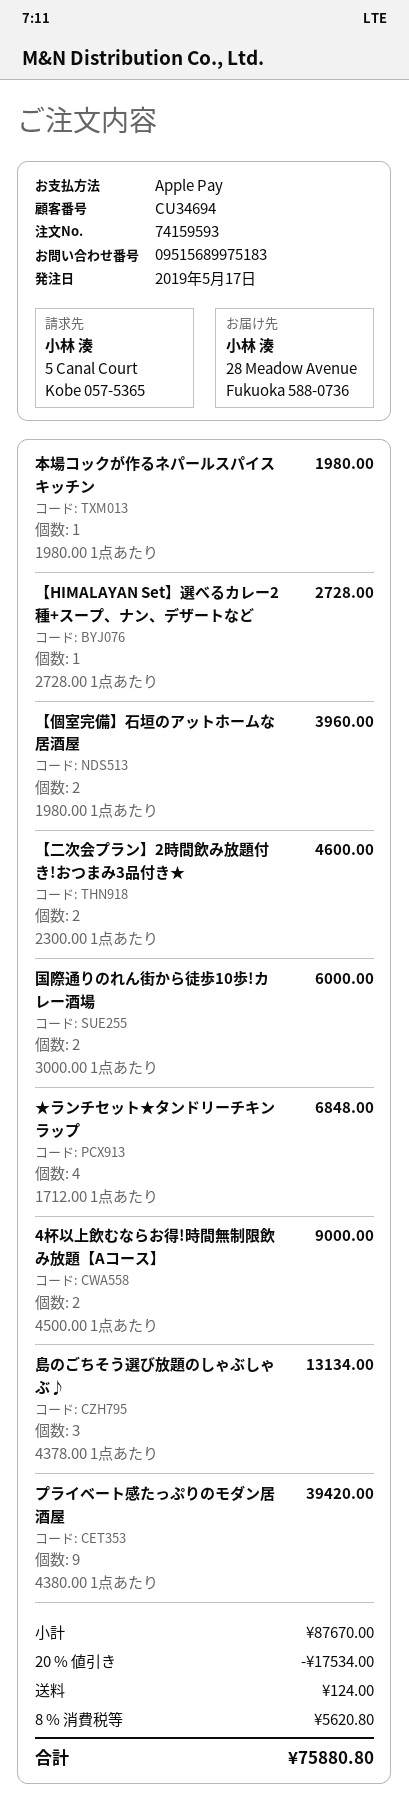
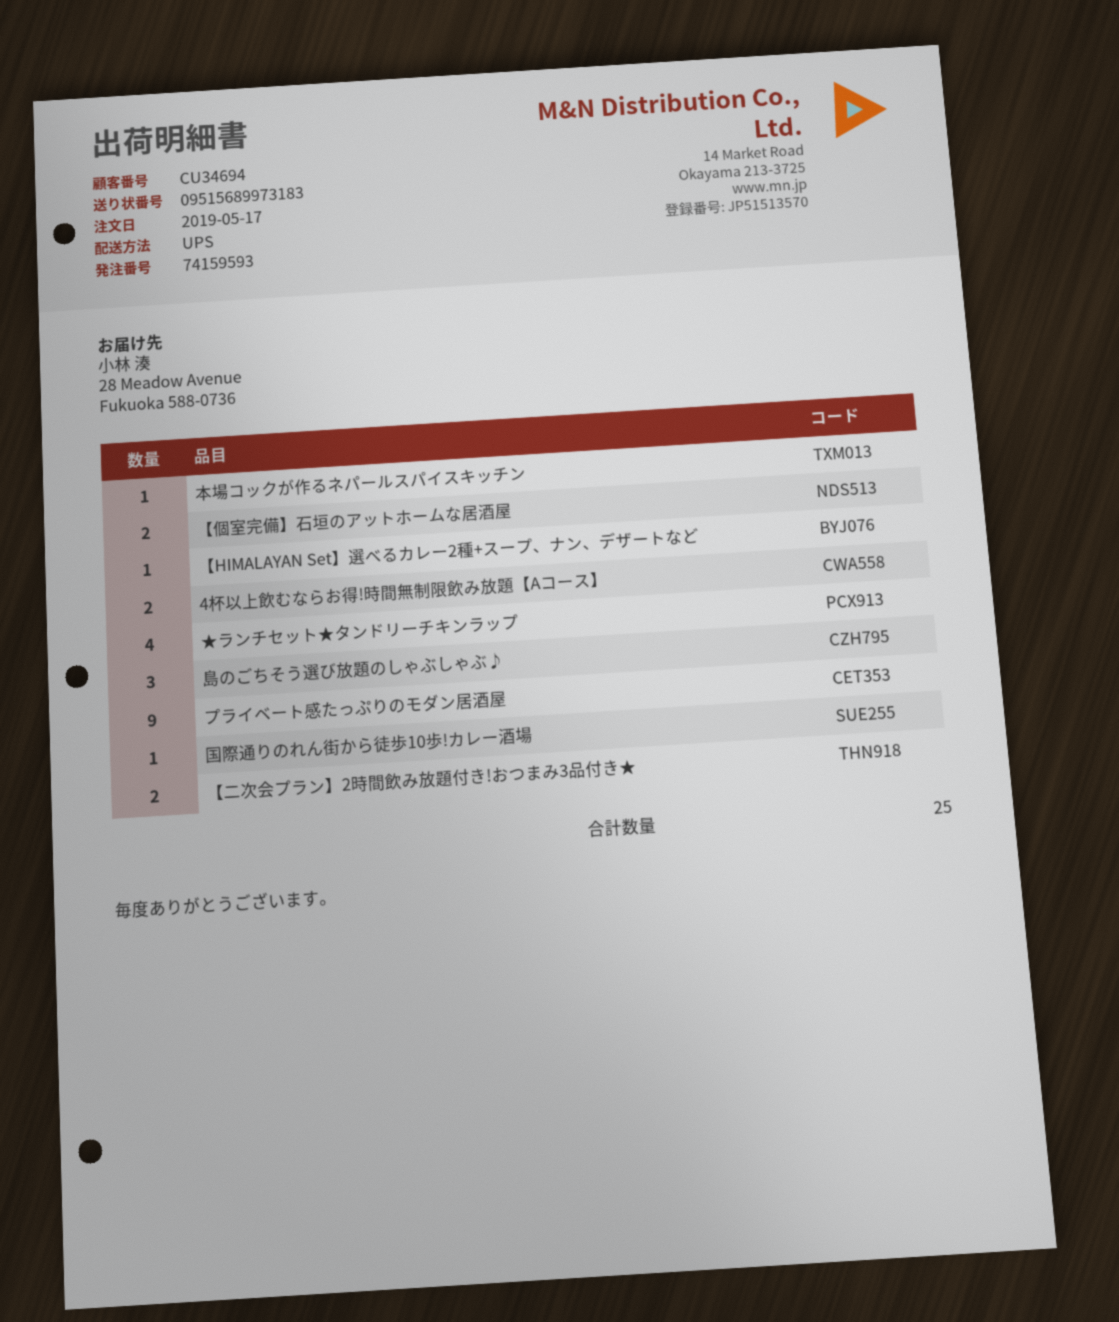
tracking number: 09515689975183 -> 09515689973183
国際通りのれん街から徒歩10歩!カレー酒場: 2 -> 1

